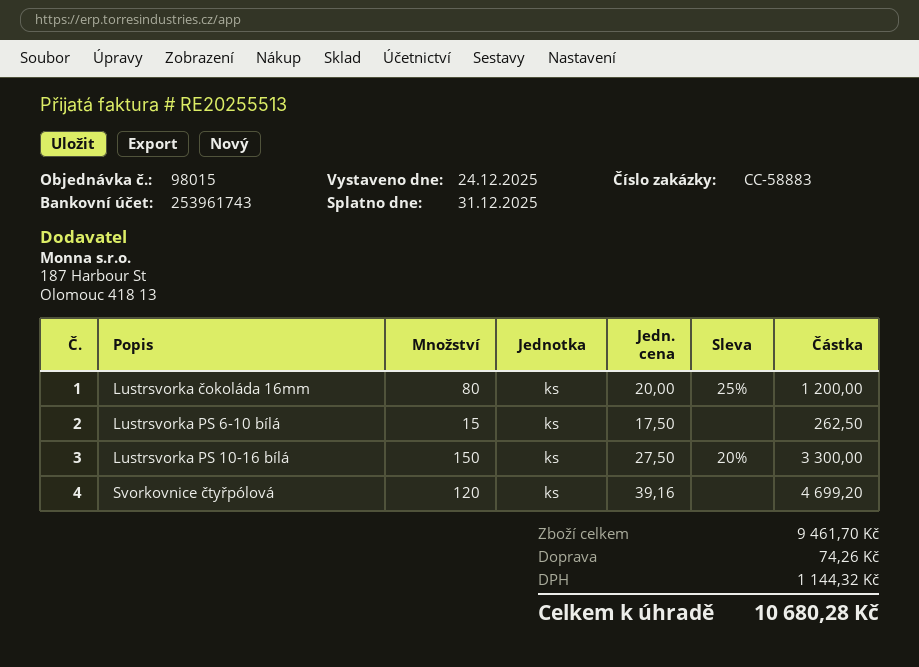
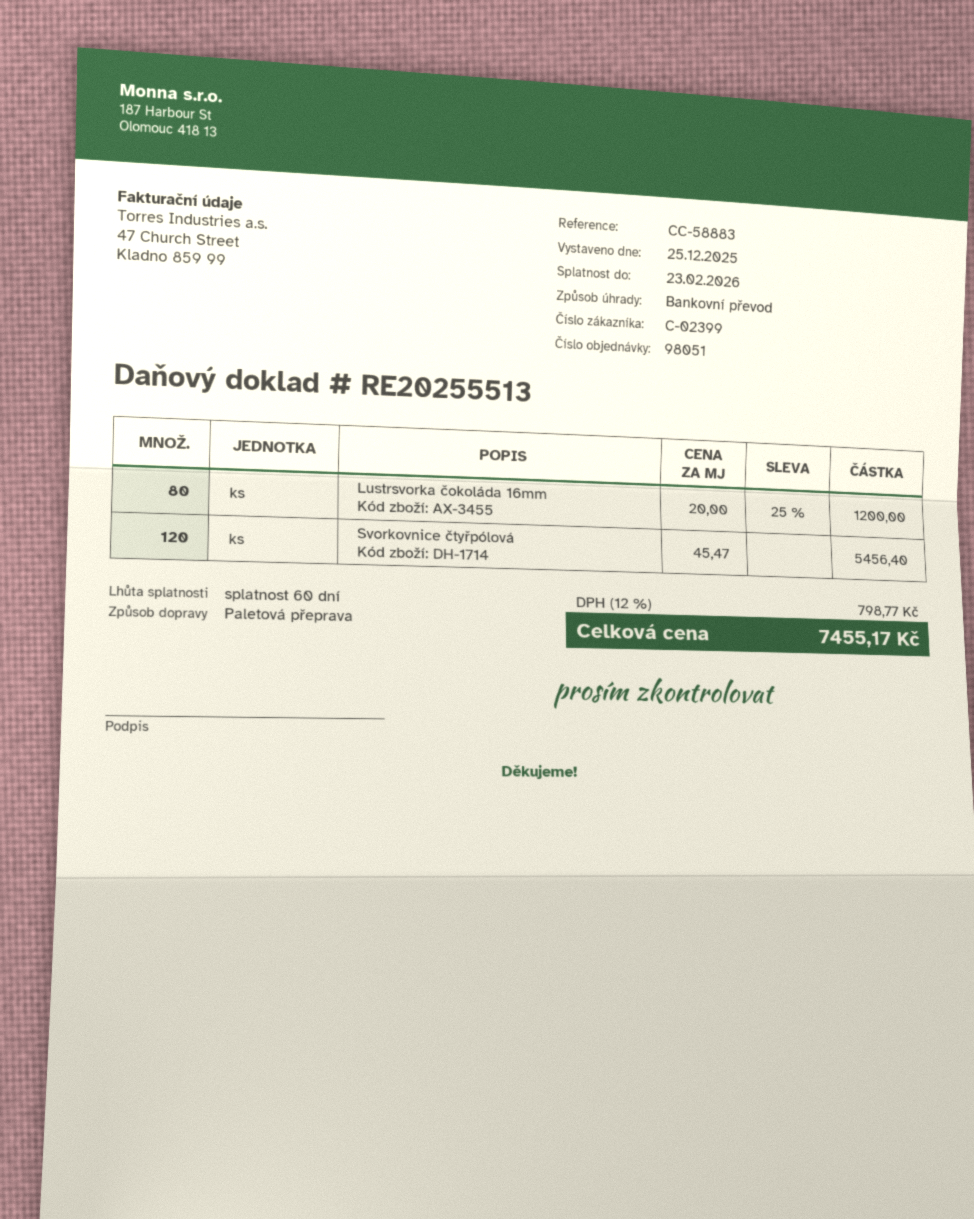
order number: 98015 -> 98051
invoice date: 2025-12-24 -> 2025-12-25
due date: 2025-12-31 -> 2026-02-23
Lustrsvorka PS 6-10 bílá: 15 x 17.50 = 262.50 -> none
Lustrsvorka PS 10-16 bílá: 150 x 27.50 - 20% = 3300.00 -> none
Svorkovnice čtyřpólová: 120 x 39.16 = 4699.20 -> 120 x 45.47 = 5456.40
shipping: 74.26 -> none
tax: 1144.32 -> 798.77
total: 10680.28 -> 7455.17

